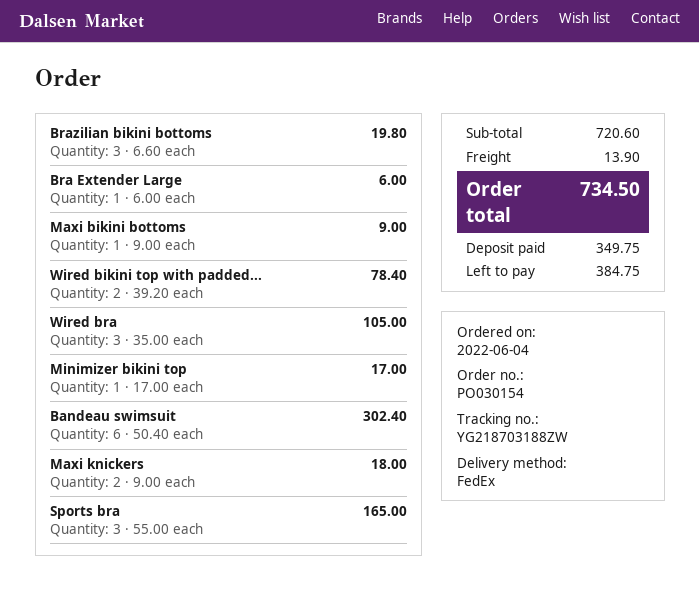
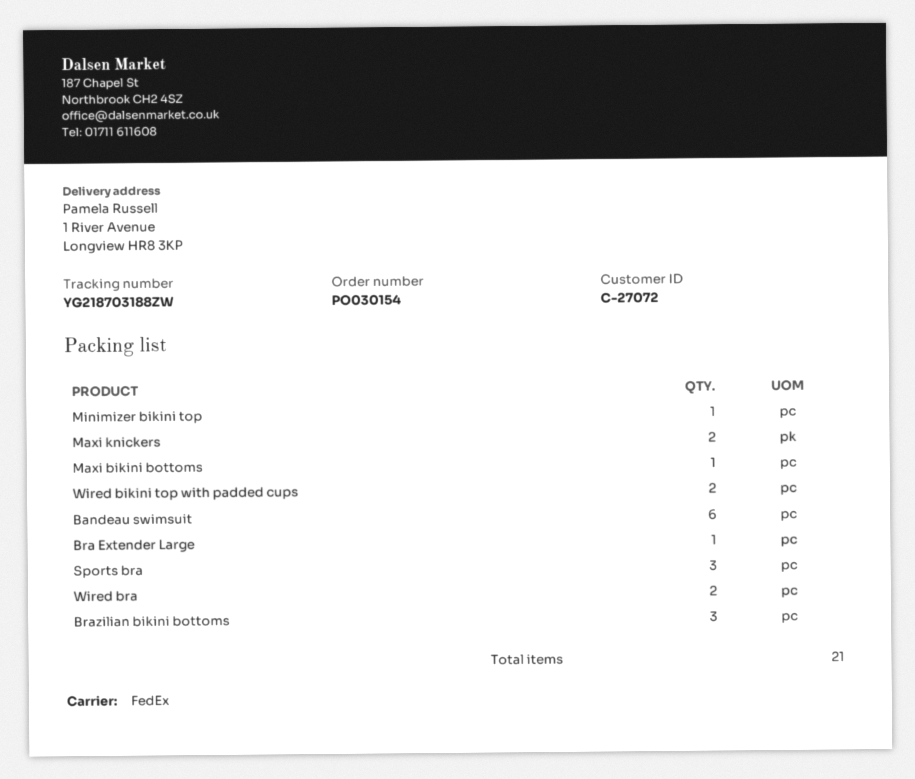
Wired bra: 3 -> 2

